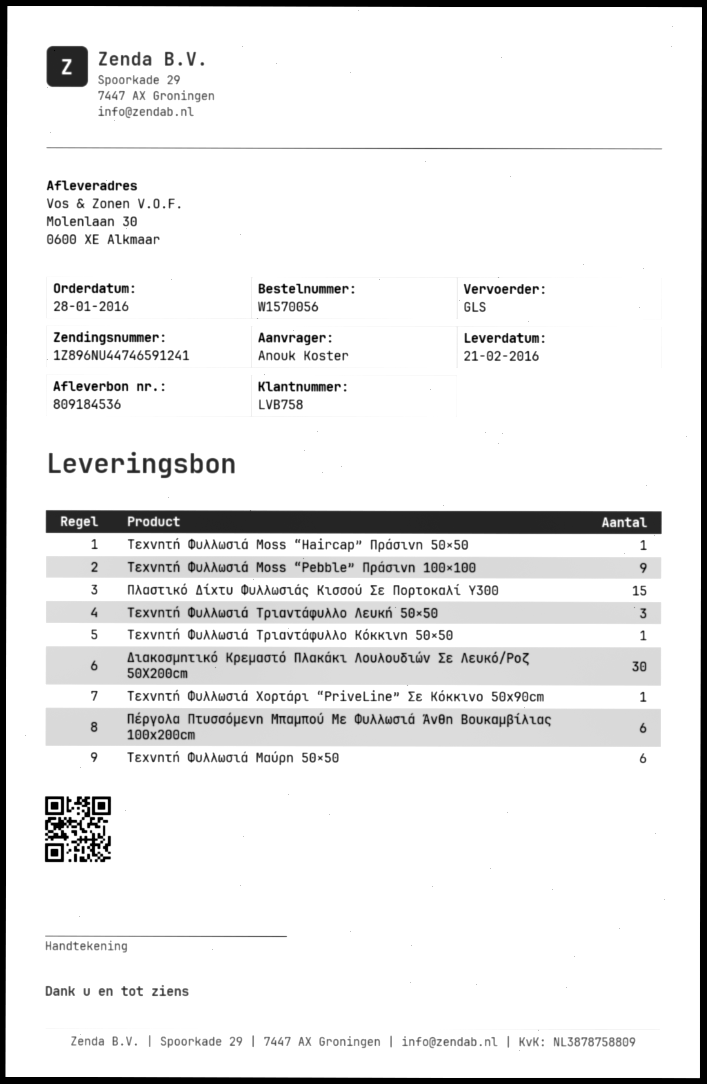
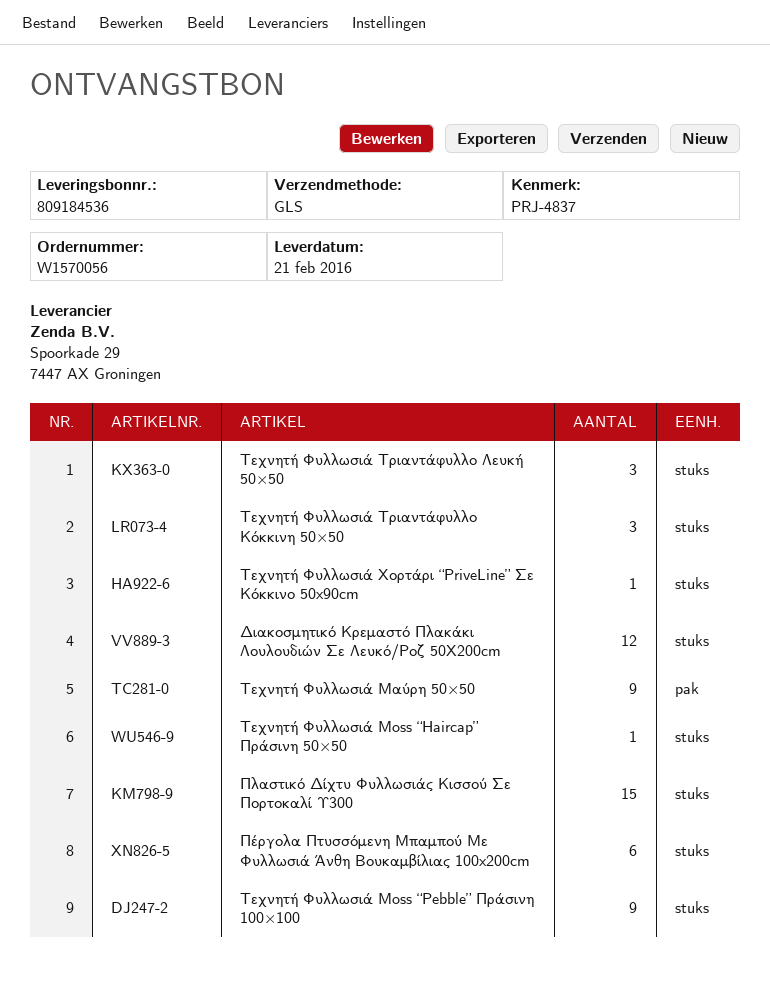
Τεχνητή Φυλλωσιά Τριαντάφυλλο Κόκκινη 50×50: 1 -> 3
Διακοσμητικό Κρεμαστό Πλακάκι Λουλουδιών Σε Λευκό/Ροζ 50Χ200cm: 30 -> 12
Τεχνητή Φυλλωσιά Μαύρη 50×50: 6 -> 9

